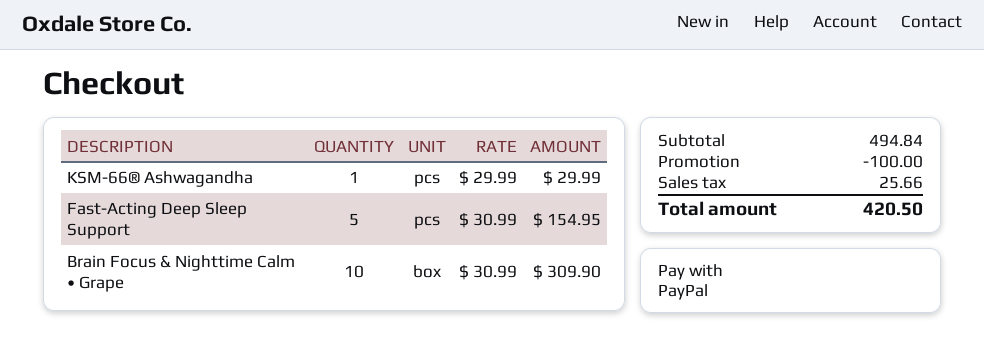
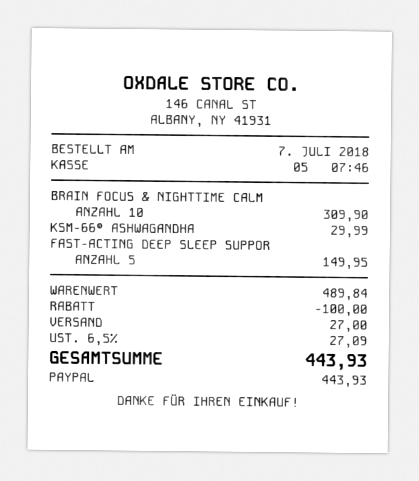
Fast-Acting Deep Sleep Support: 5 for 154.95 -> 5 for 149.95
subtotal: 494.84 -> 489.84
shipping: none -> 27.00
tax: 25.66 -> 27.09
total: 420.50 -> 443.93

